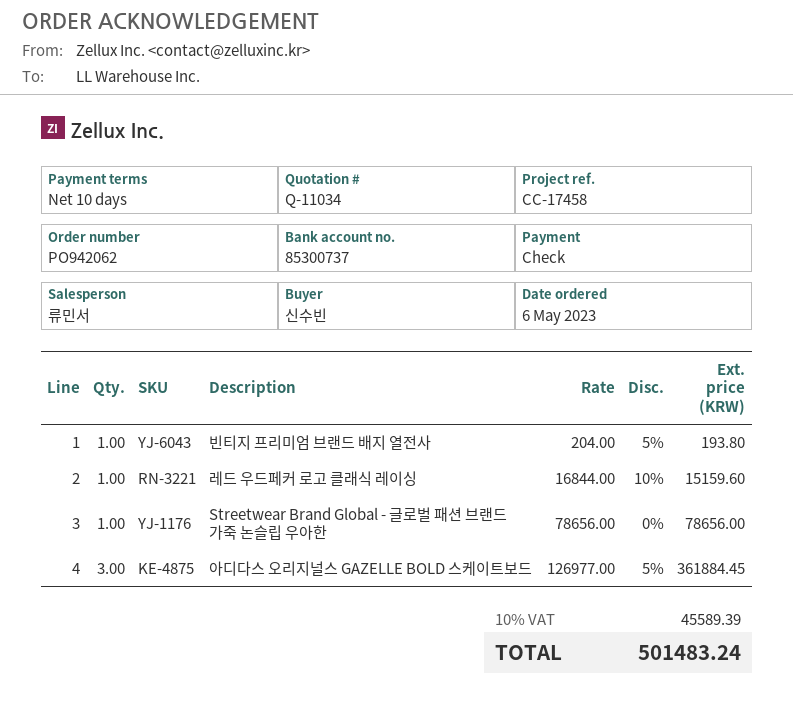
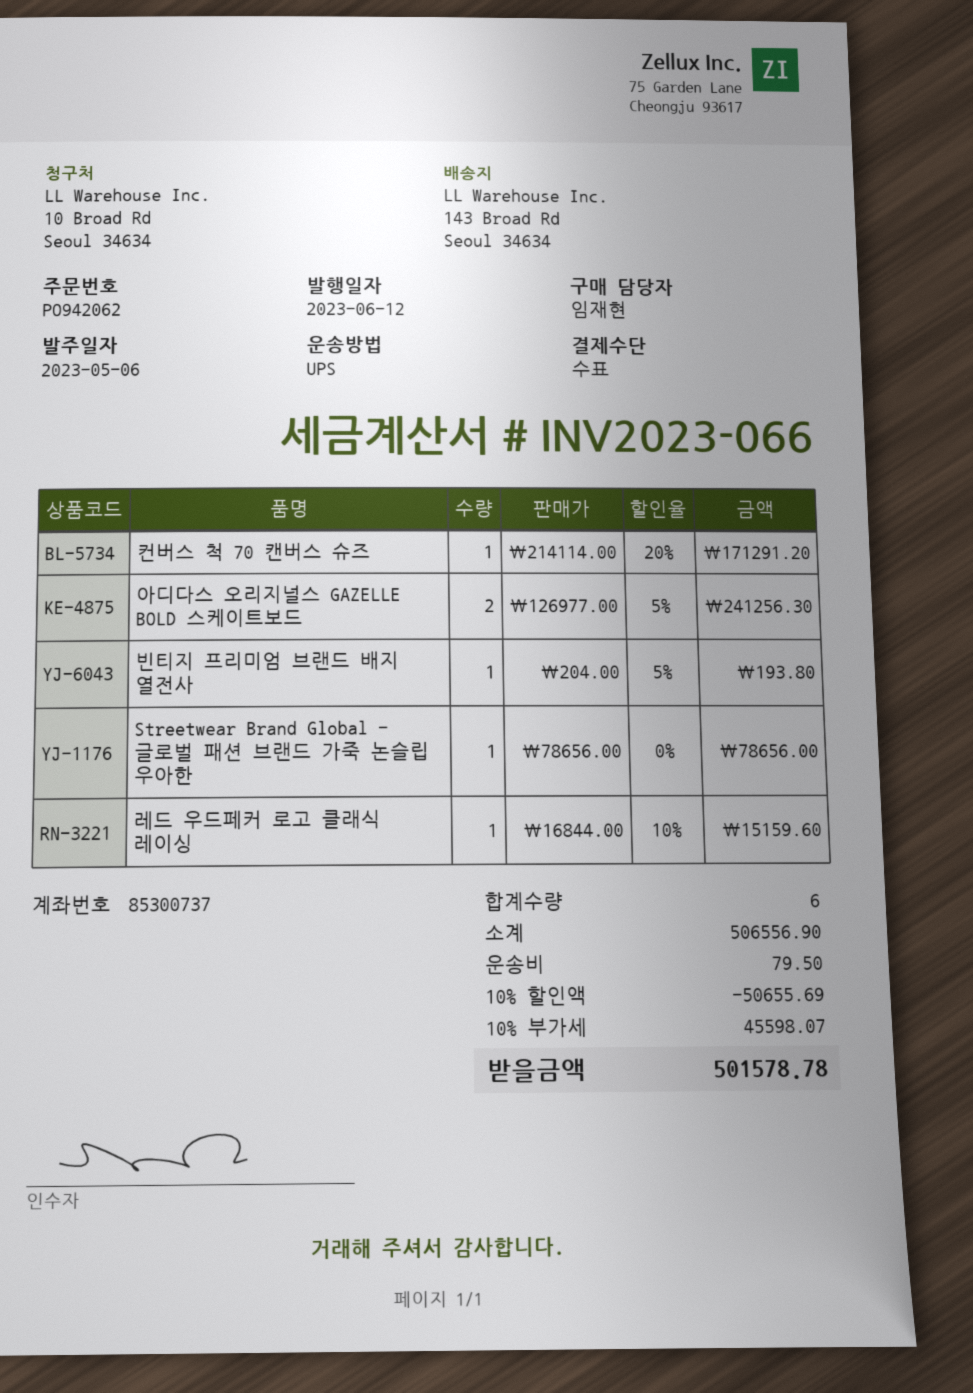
ordered by: 신수빈 -> 임재현
아디다스 오리지널스 GAZELLE BOLD 스케이트보드: 3 x 126977.00 - 5% = 361884.45 -> 2 x 126977.00 - 5% = 241256.30
컨버스 척 70 캔버스 슈즈: none -> 1 x 214114.00 - 20% = 171291.20
discount: none -> 10% = 50655.69
shipping: none -> 79.50
tax: 10% = 45589.39 -> 10% = 45598.07
total: 501483.24 -> 501578.78

